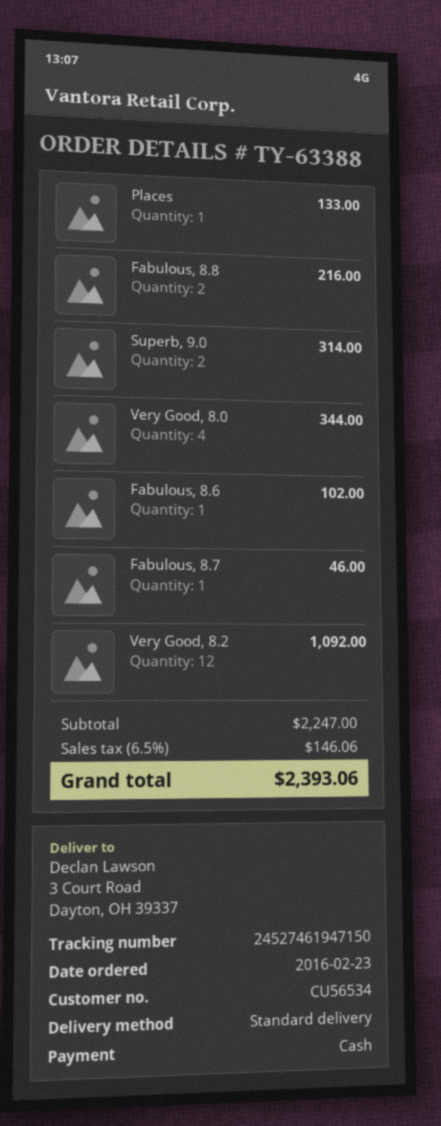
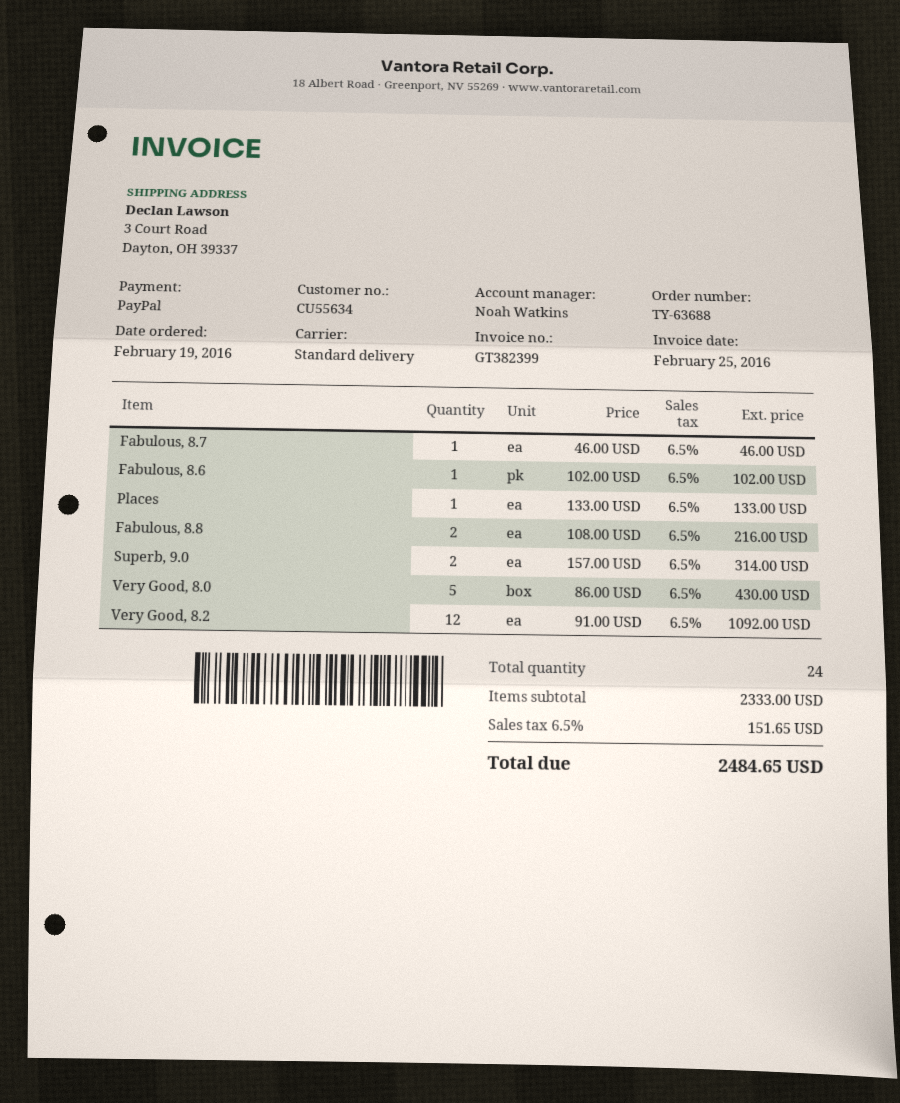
order number: TY-63388 -> TY-63688
order date: 2016-02-23 -> 2016-02-19
customer number: CU56534 -> CU55634
payment method: cash -> PayPal
Very Good, 8.0: 4 for 344.00 -> 5 for 430.00
subtotal: 2247.00 -> 2333.00
tax: 6.5% = 146.06 -> 6.5% = 151.65
total: 2393.06 -> 2484.65

